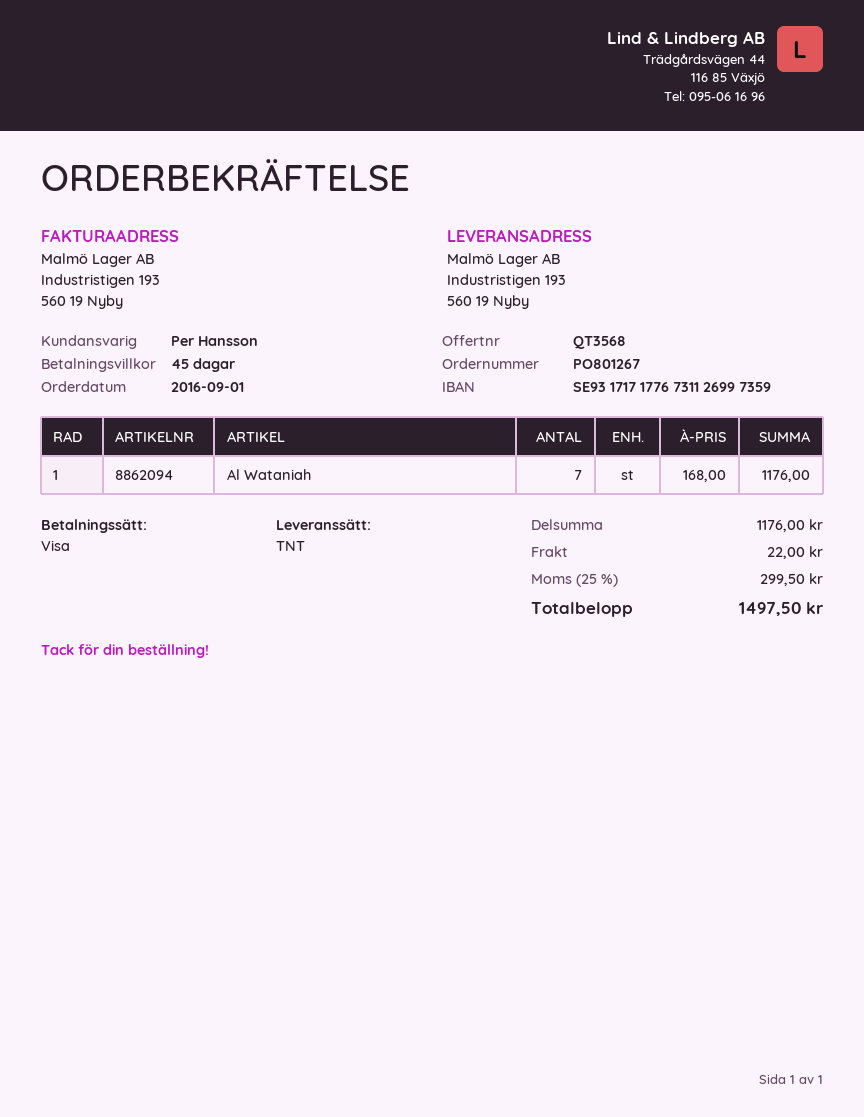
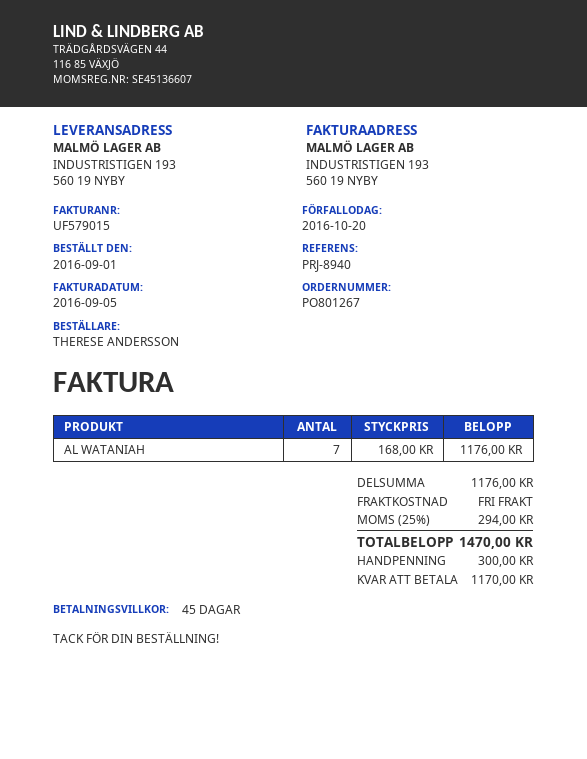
shipping: 22.00 -> 0.00
tax: 25% = 299.50 -> 25% = 294.00
total: 1497.50 -> 1470.00

